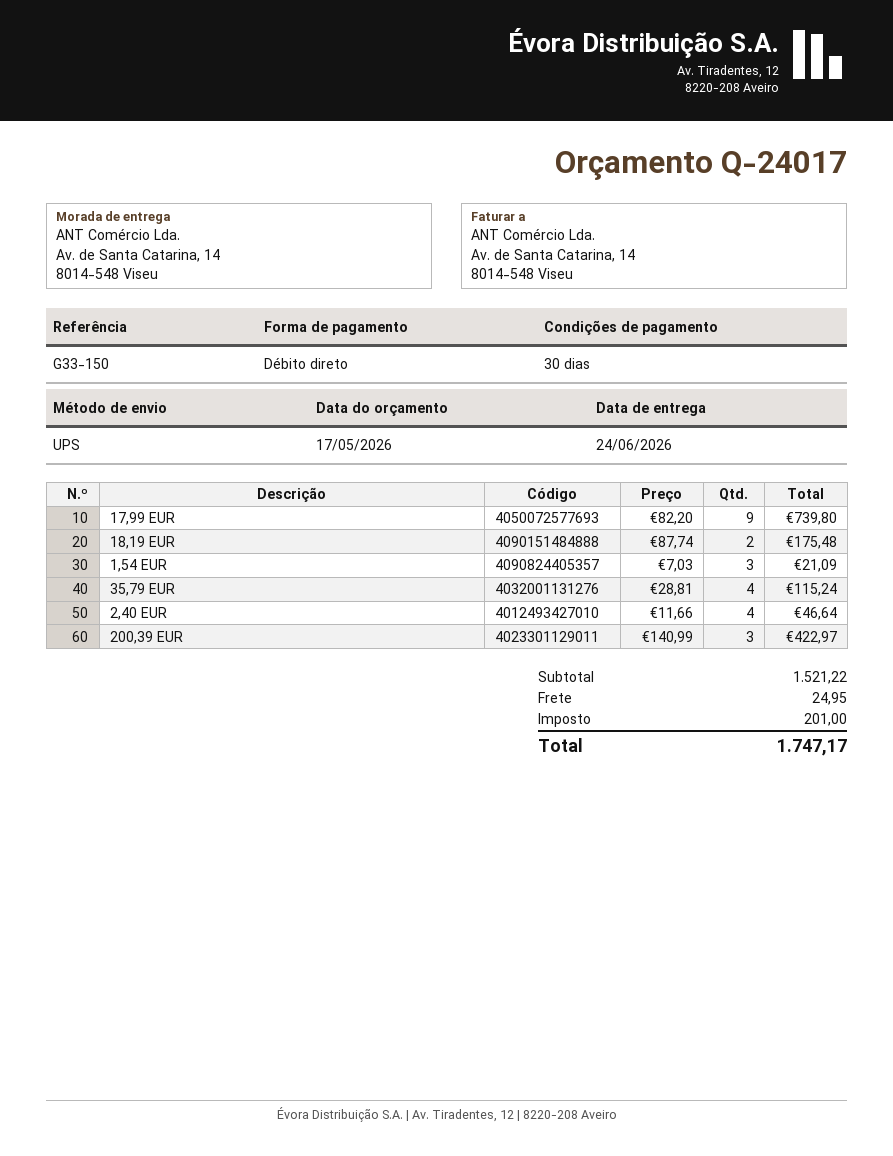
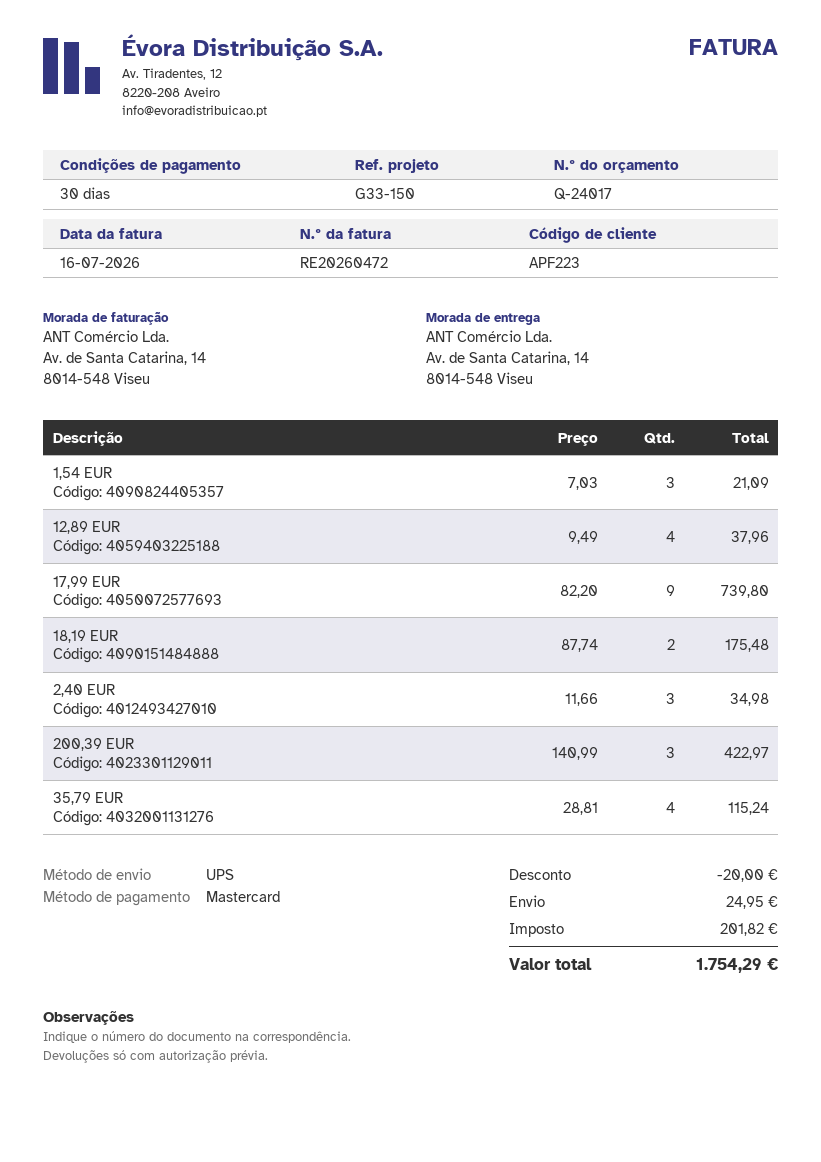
payment method: direct debit -> Mastercard
2,40 EUR: 4 x 11.66 = 46.64 -> 3 x 11.66 = 34.98
12,89 EUR: none -> 4 x 9.49 = 37.96
discount: none -> 20.00
tax: 201.00 -> 201.82
total: 1747.17 -> 1754.29

